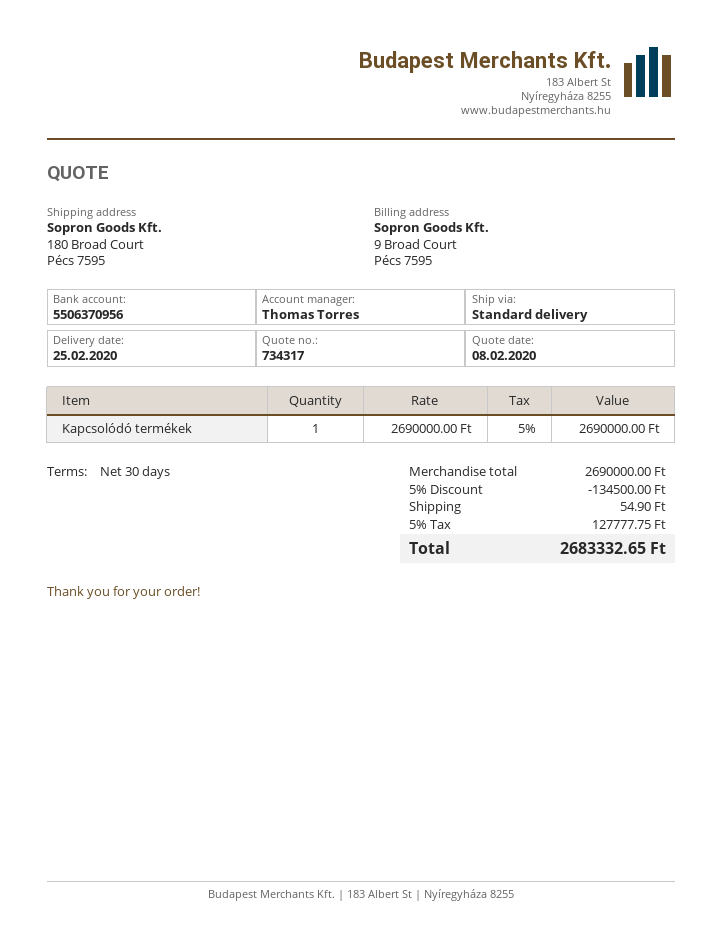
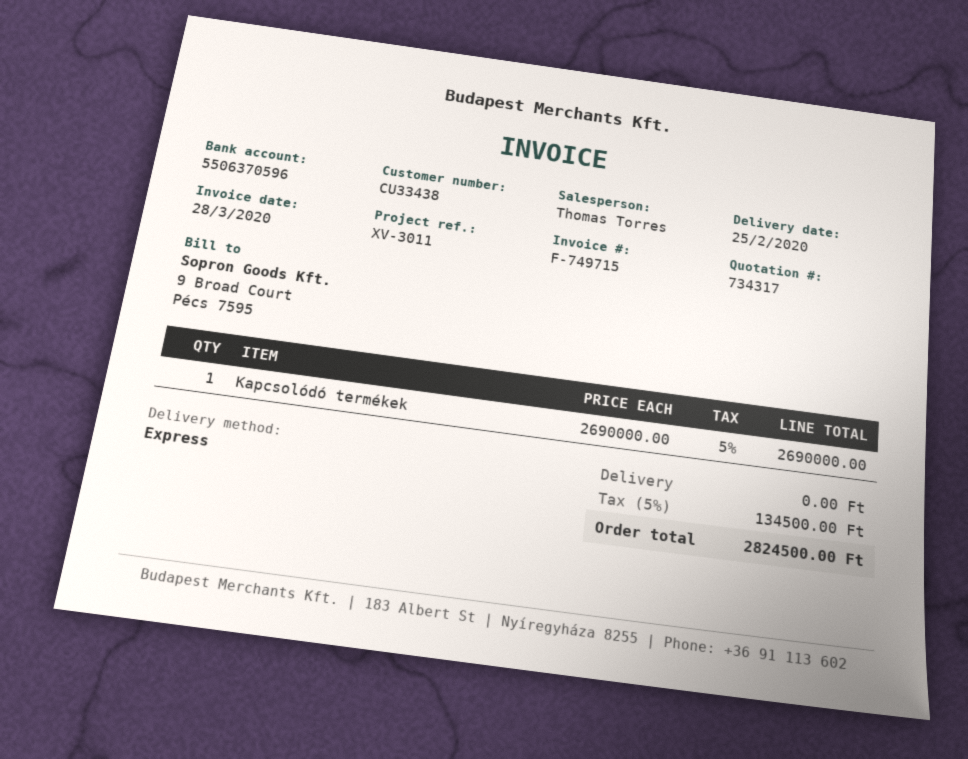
bank account: 5506370956 -> 5506370596
shipping method: standard -> express
discount: 5% = 134500.00 -> none
shipping: 54.90 -> 0.00
tax: 5% = 127777.75 -> 5% = 134500.00
total: 2683332.65 -> 2824500.00

